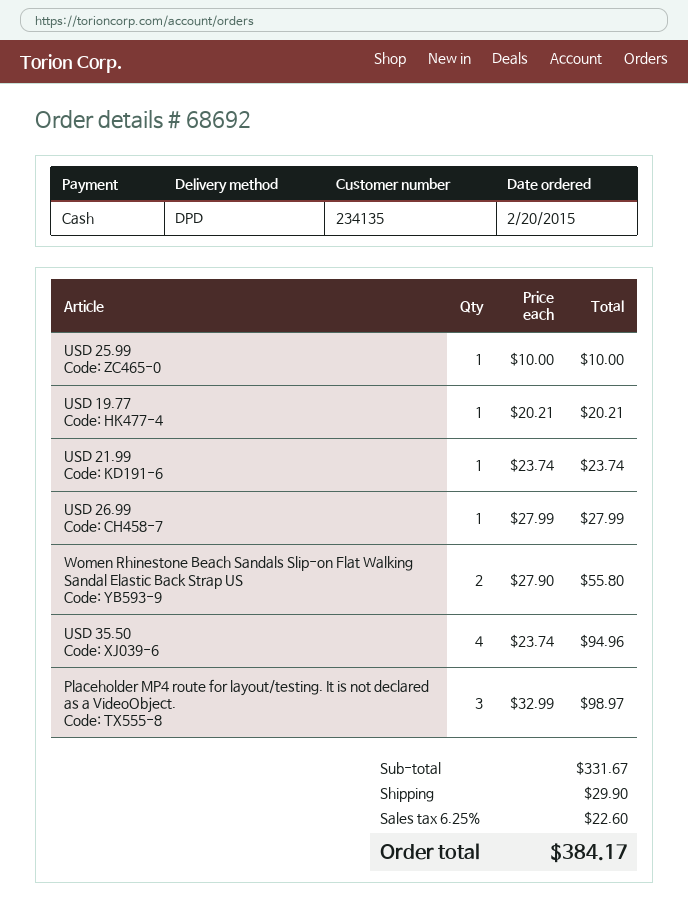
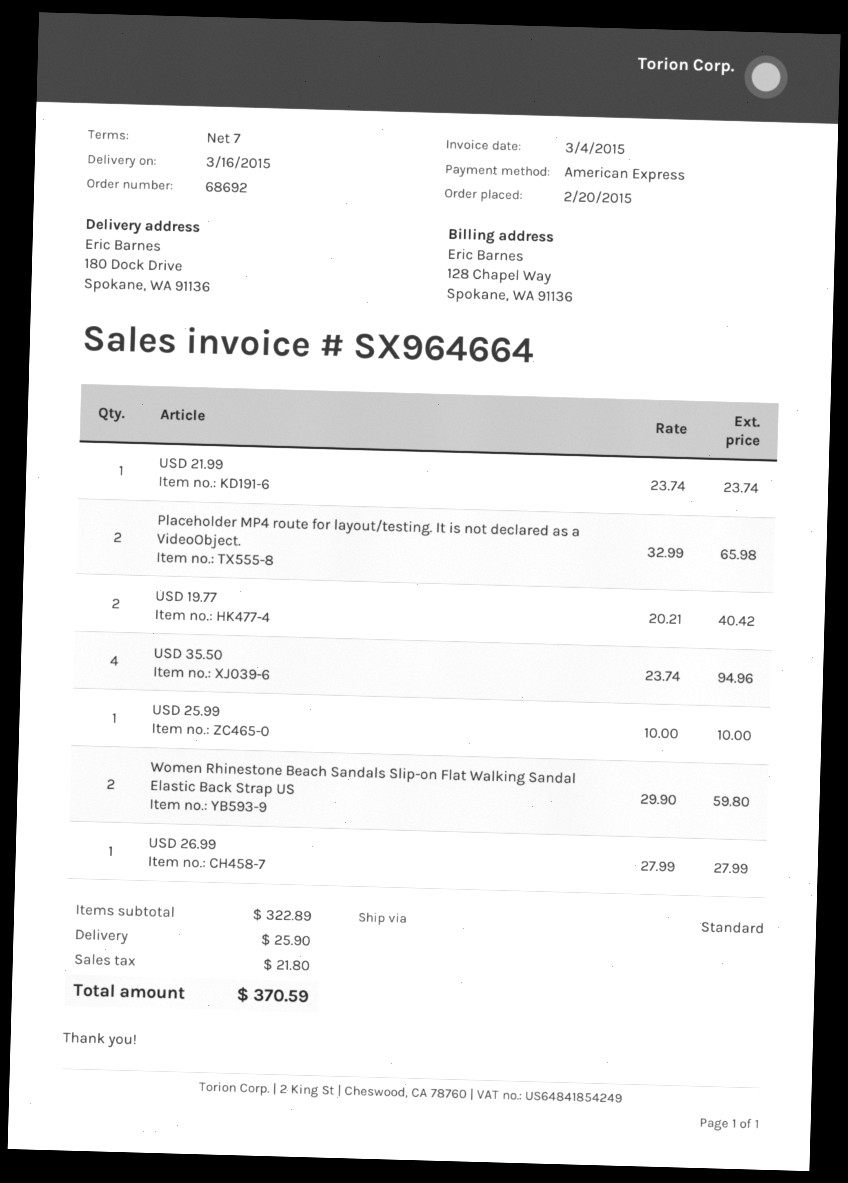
payment method: cash -> American Express
shipping method: DPD -> standard
USD 19.77: 1 x 20.21 = 20.21 -> 2 x 20.21 = 40.42
Women Rhinestone Beach Sandals Slip-on Flat Walking Sandal Elastic Back Strap US: 2 x 27.90 = 55.80 -> 2 x 29.90 = 59.80
Placeholder MP4 route for layout/testing. It is not declared as a VideoObject.: 3 x 32.99 = 98.97 -> 2 x 32.99 = 65.98
subtotal: 331.67 -> 322.89
shipping: 29.90 -> 25.90
tax: 22.60 -> 21.80
total: 384.17 -> 370.59

